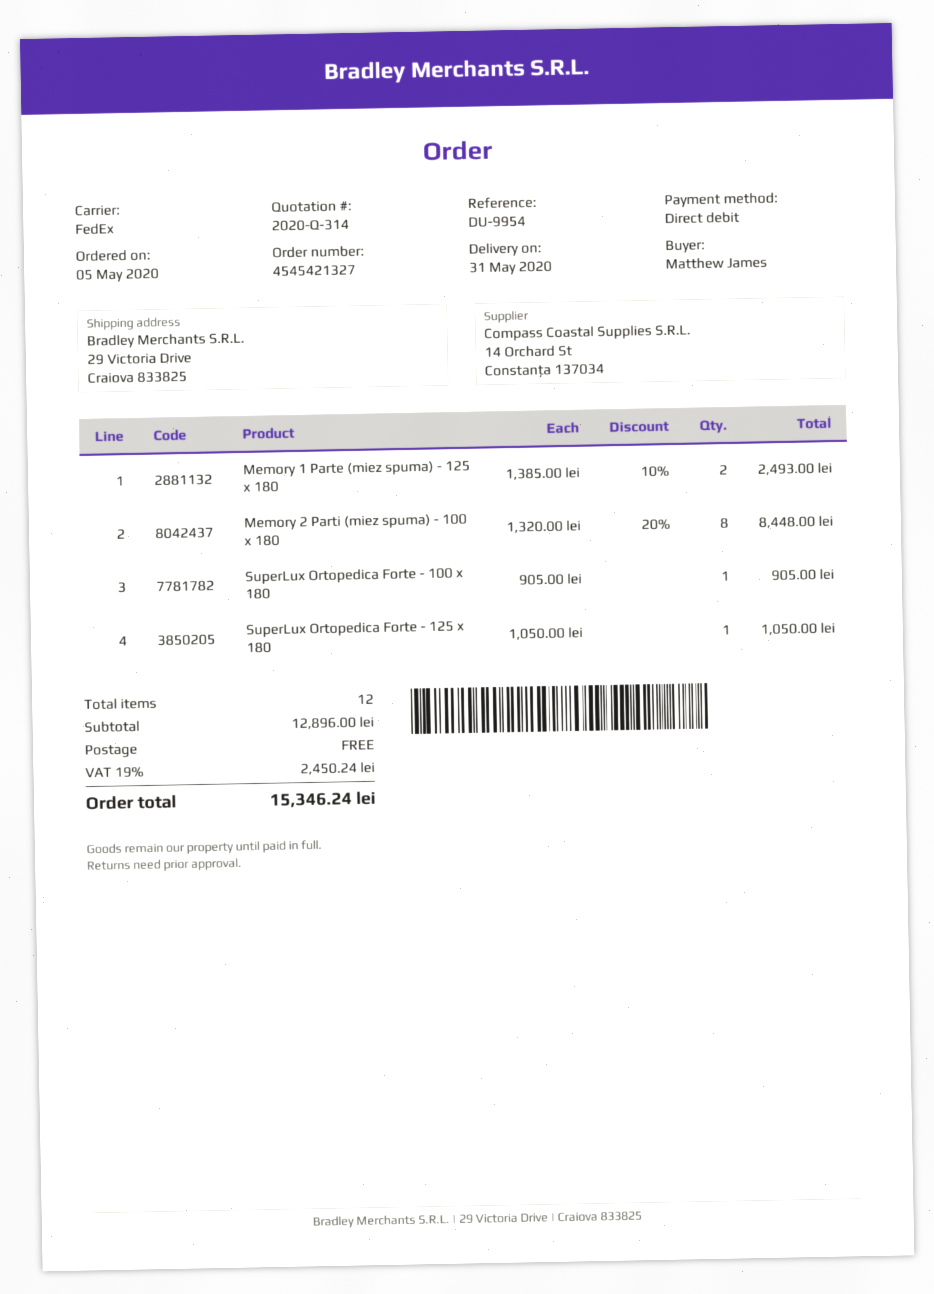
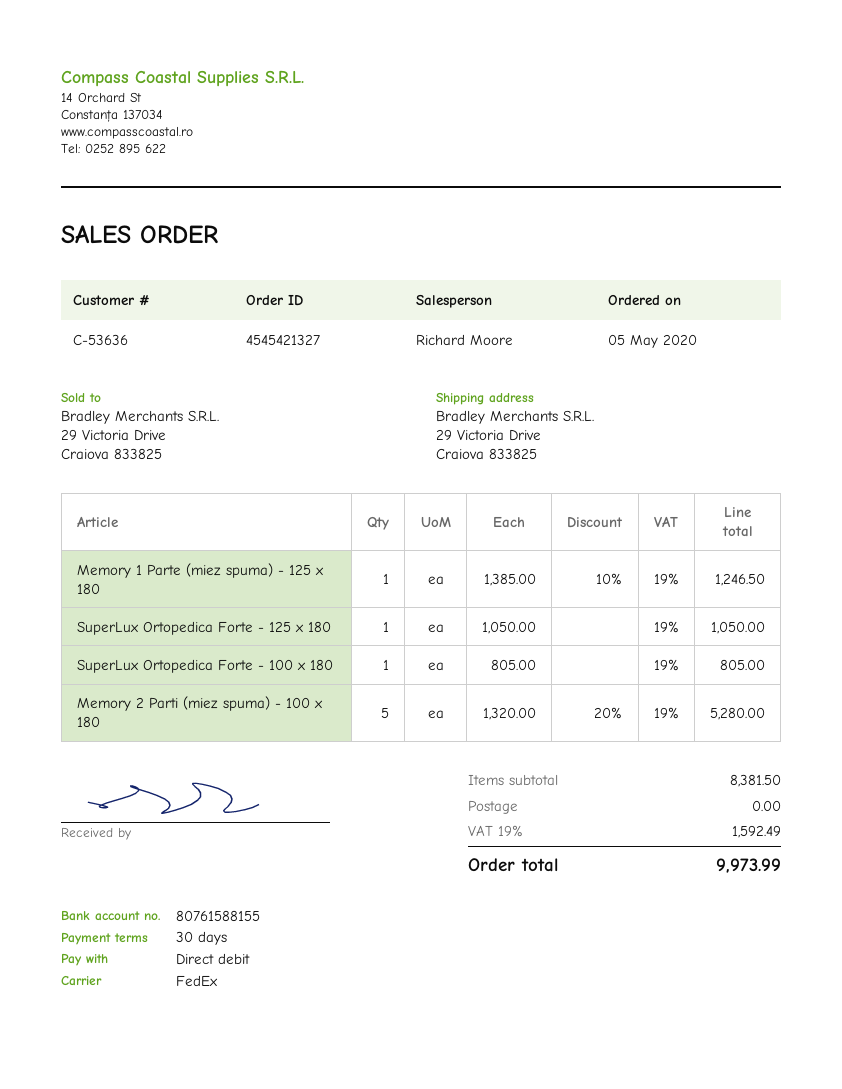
Memory 1 Parte (miez spuma) - 125 x 180: 2 x 1385.00 - 10% = 2493.00 -> 1 x 1385.00 - 10% = 1246.50
Memory 2 Parti (miez spuma) - 100 x 180: 8 x 1320.00 - 20% = 8448.00 -> 5 x 1320.00 - 20% = 5280.00
SuperLux Ortopedica Forte - 100 x 180: 1 x 905.00 = 905.00 -> 1 x 805.00 = 805.00
subtotal: 12896.00 -> 8381.50
tax: 19% = 2450.24 -> 19% = 1592.49
total: 15346.24 -> 9973.99

